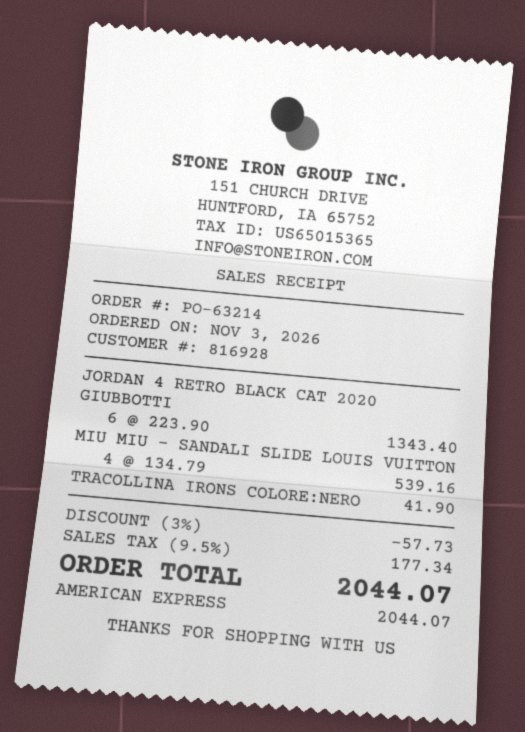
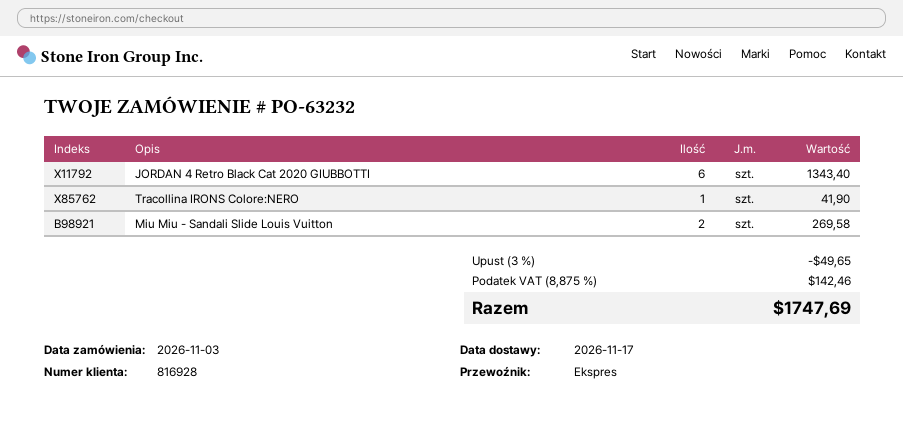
order number: PO-63214 -> PO-63232
MIU MIU - SANDALI SLIDE LOUIS VUITTON: 4 for 539.16 -> 2 for 269.58
discount: 3% = 57.73 -> 3% = 49.65
tax: 9.5% = 177.34 -> 8.875% = 142.46
total: 2044.07 -> 1747.69

